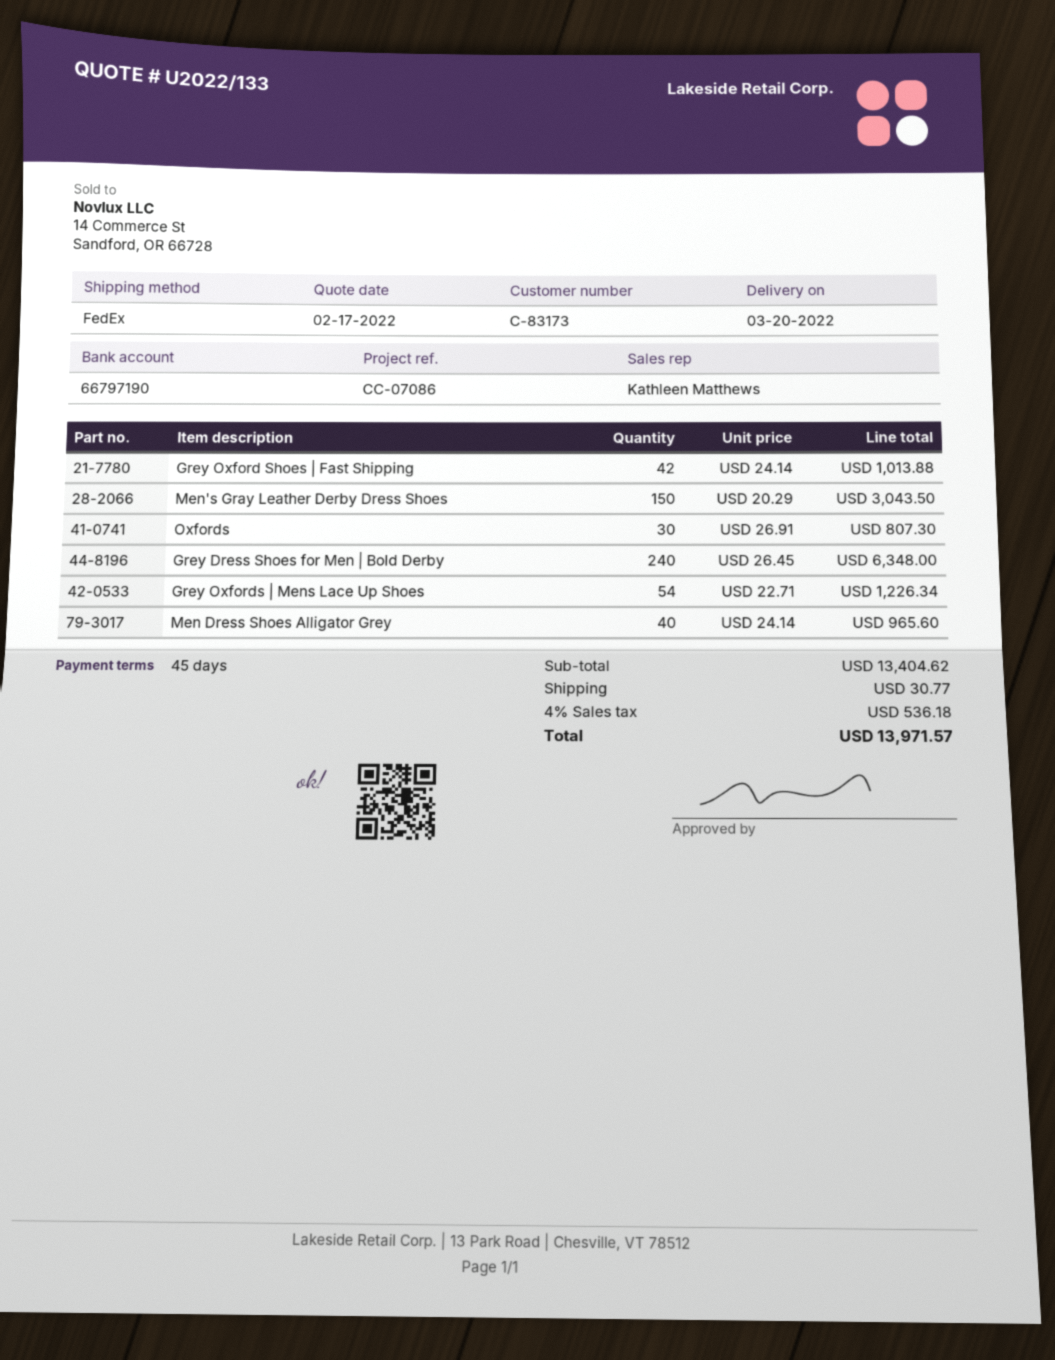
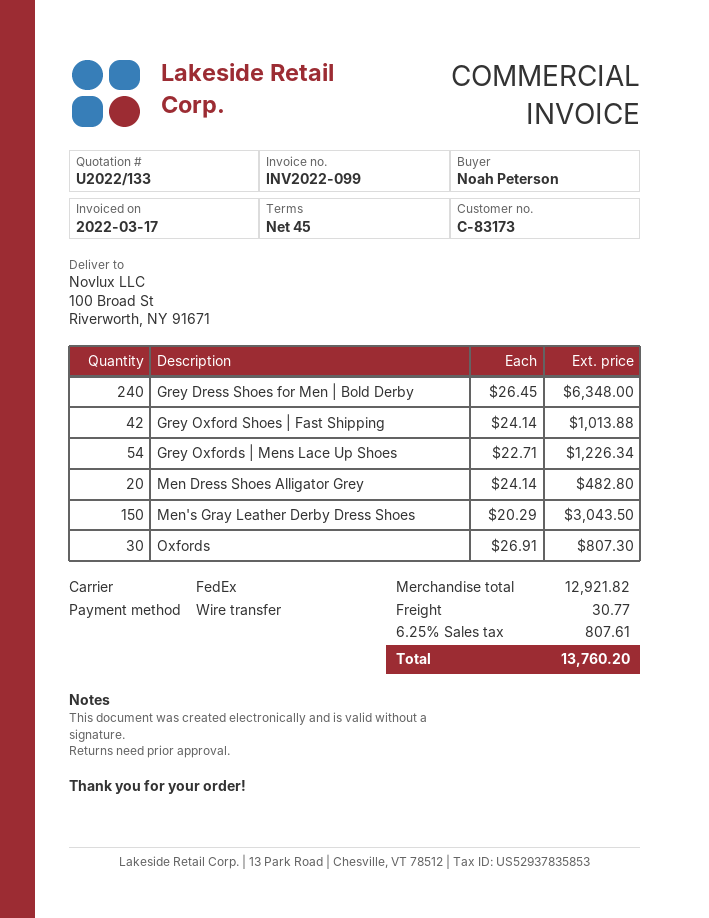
Men Dress Shoes Alligator Grey: 40 x 24.14 = 965.60 -> 20 x 24.14 = 482.80
subtotal: 13404.62 -> 12921.82
tax: 4% = 536.18 -> 6.25% = 807.61
total: 13971.57 -> 13760.20

